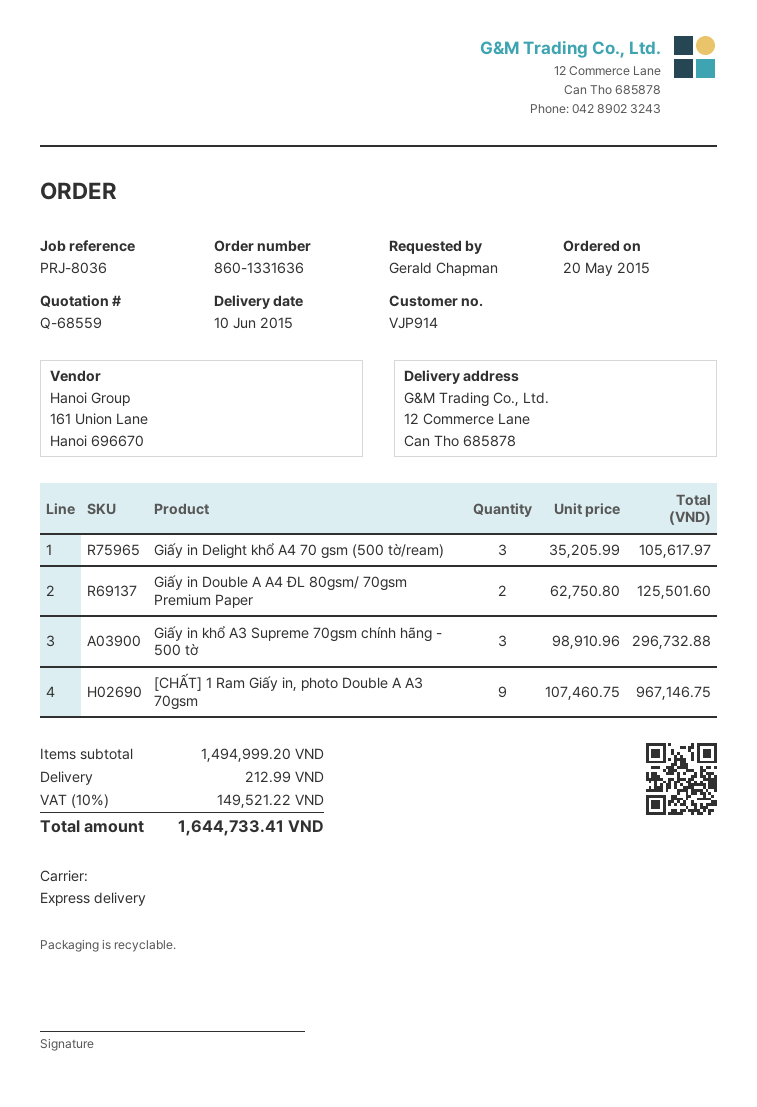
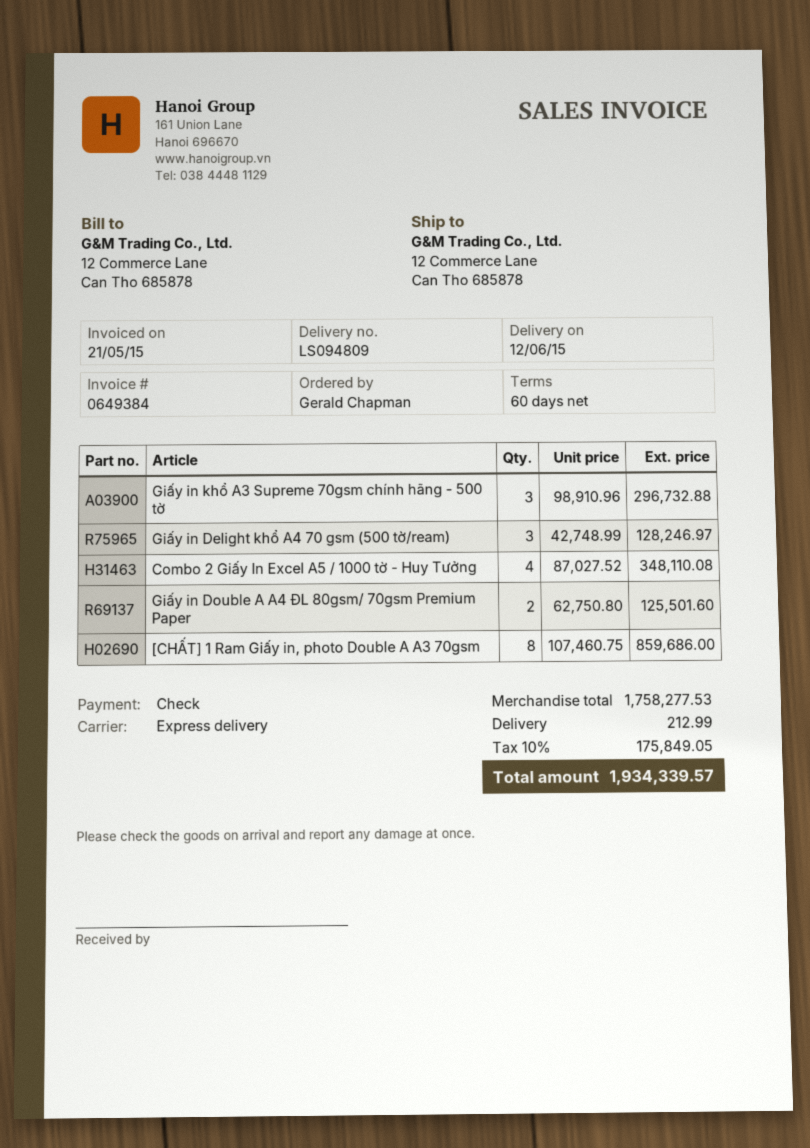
delivery date: 2015-06-10 -> 2015-06-12
Giấy in Delight khổ A4 70 gsm (500 tờ/ream): 3 x 35205.99 = 105617.97 -> 3 x 42748.99 = 128246.97
[CHẤT] 1 Ram Giấy in, photo Double A A3 70gsm: 9 x 107460.75 = 967146.75 -> 8 x 107460.75 = 859686.00
Combo 2 Giấy In Excel A5 / 1000 tờ - Huy Tưởng: none -> 4 x 87027.52 = 348110.08
subtotal: 1494999.20 -> 1758277.53
tax: 10% = 149521.22 -> 10% = 175849.05
total: 1644733.41 -> 1934339.57

